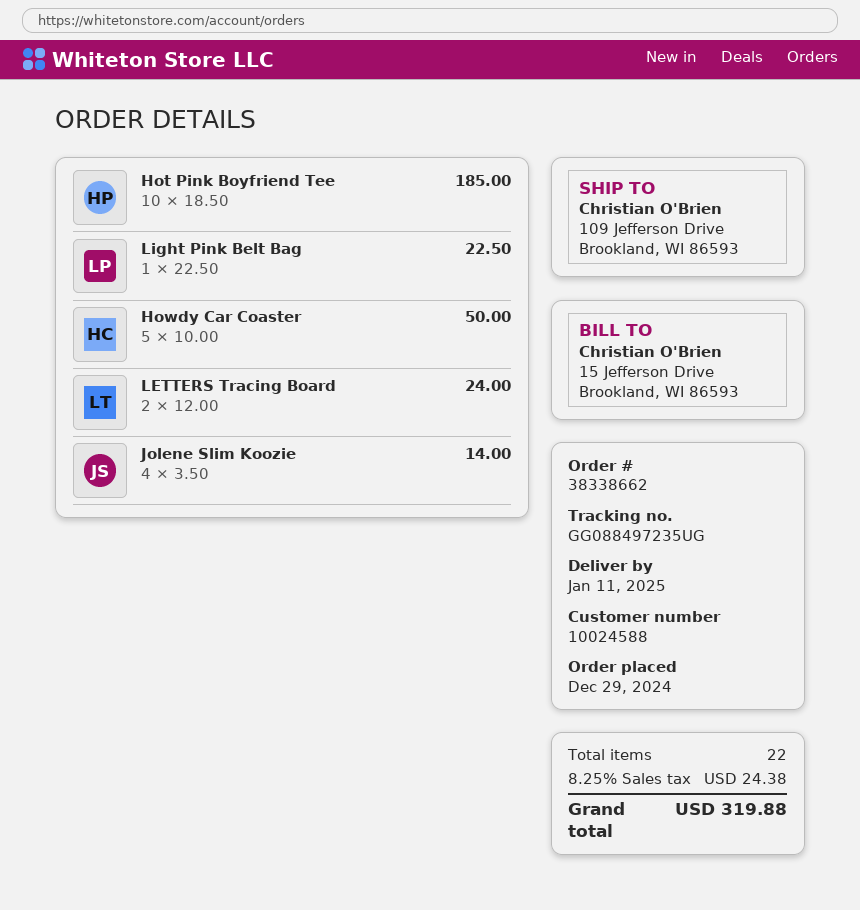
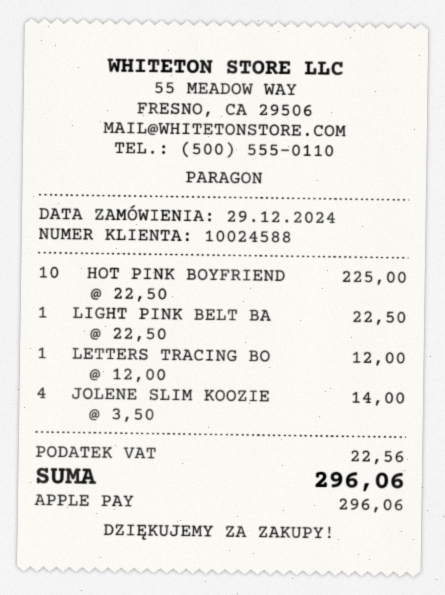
Hot Pink Boyfriend Tee: 10 x 18.50 = 185.00 -> 10 x 22.50 = 225.00
Howdy Car Coaster: 5 x 10.00 = 50.00 -> none
LETTERS Tracing Board: 2 x 12.00 = 24.00 -> 1 x 12.00 = 12.00
tax: 24.38 -> 22.56
total: 319.88 -> 296.06

